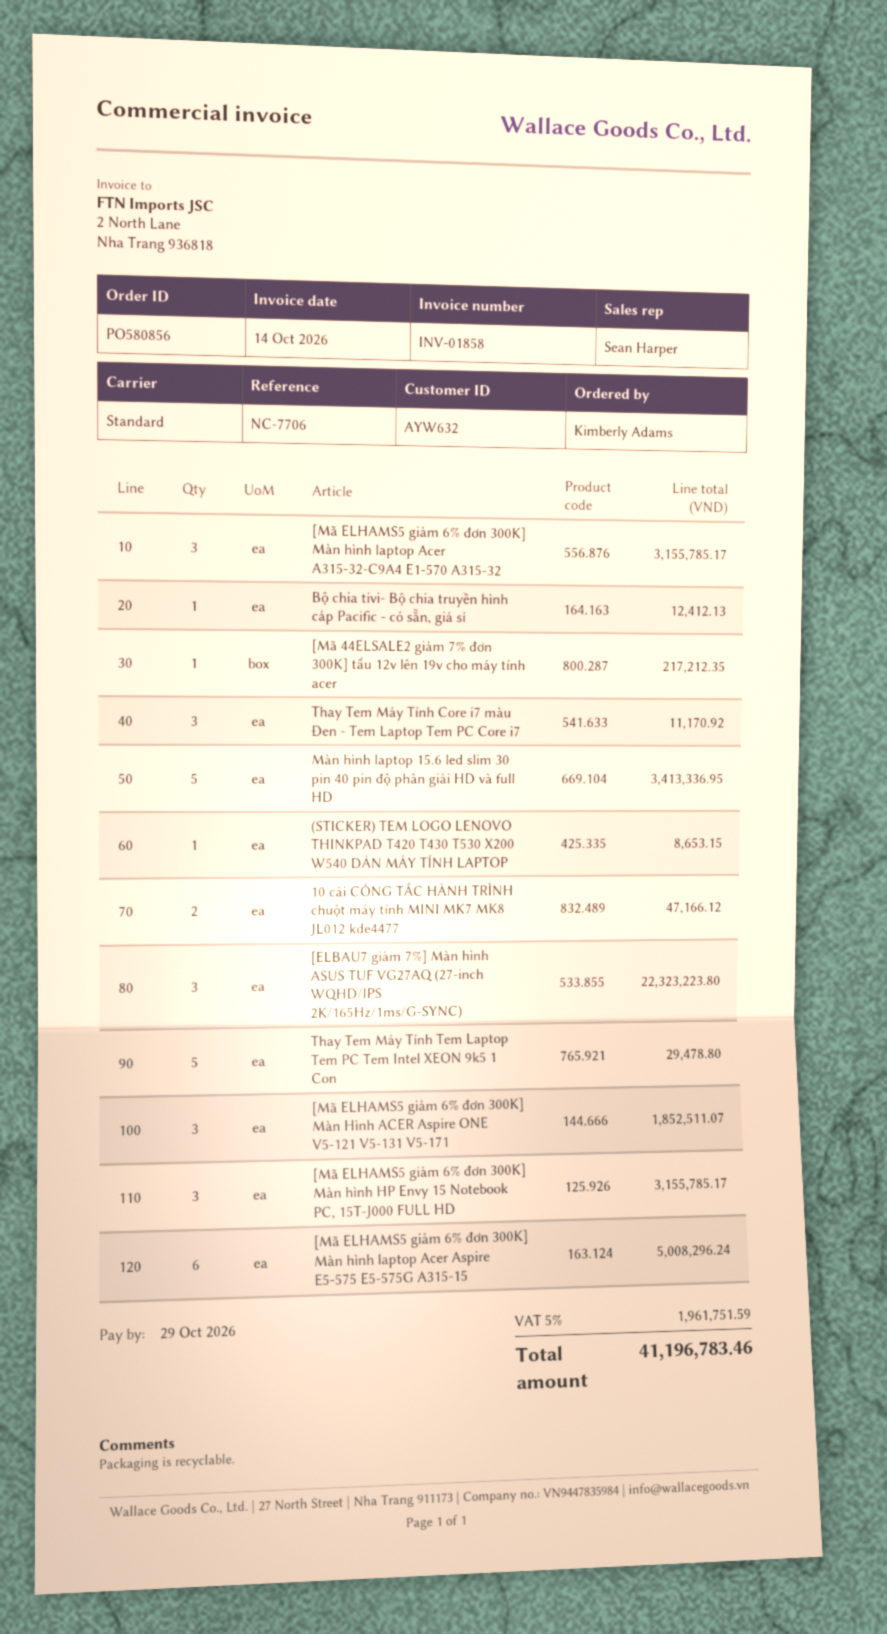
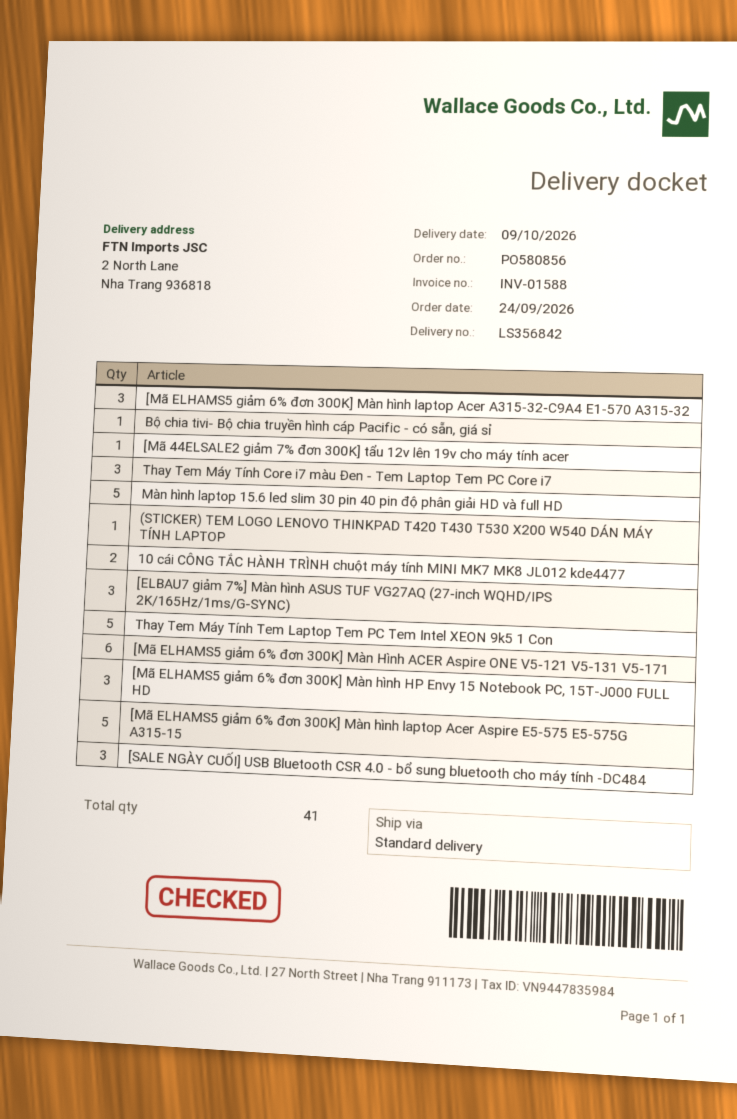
invoice number: INV-01858 -> INV-01588
[Mã ELHAMS5 giảm 6% đơn 300K] Màn Hình ACER Aspire ONE V5-121 V5-131 V5-171: 3 -> 6
[Mã ELHAMS5 giảm 6% đơn 300K] Màn hình laptop Acer Aspire E5-575 E5-575G A315-15: 6 -> 5
[SALE NGÀY CUỐI] USB Bluetooth CSR 4.0 - bổ sung bluetooth cho máy tính -DC484: none -> 3

